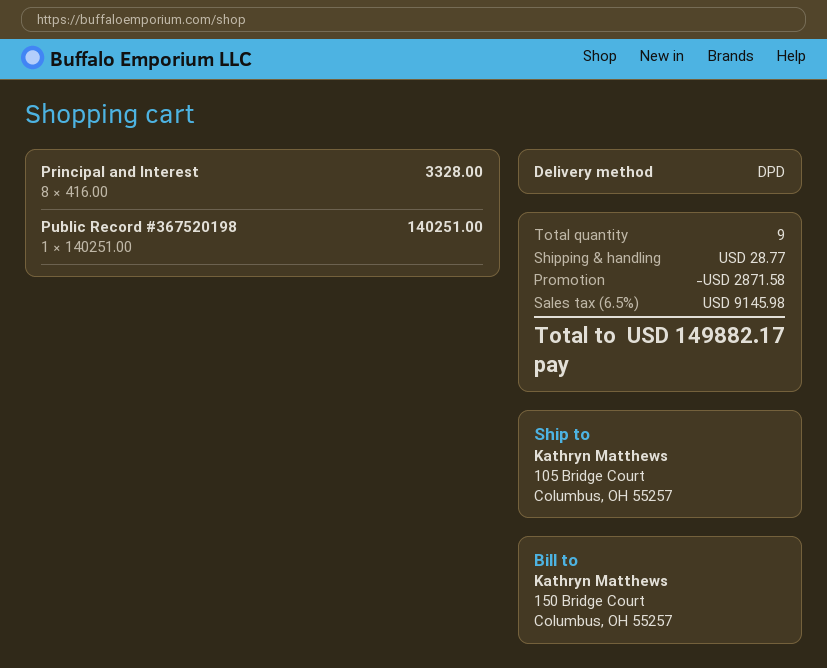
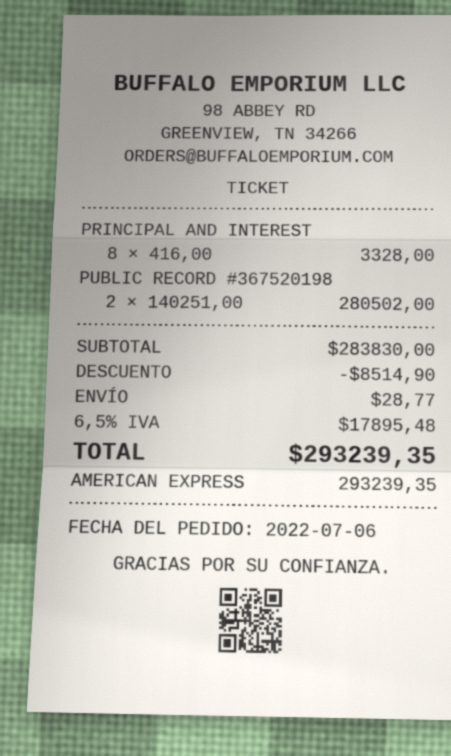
Public Record #367520198: 1 x 140251.00 = 140251.00 -> 2 x 140251.00 = 280502.00
discount: 2871.58 -> 8514.90
tax: 6.5% = 9145.98 -> 6.5% = 17895.48
total: 149882.17 -> 293239.35

